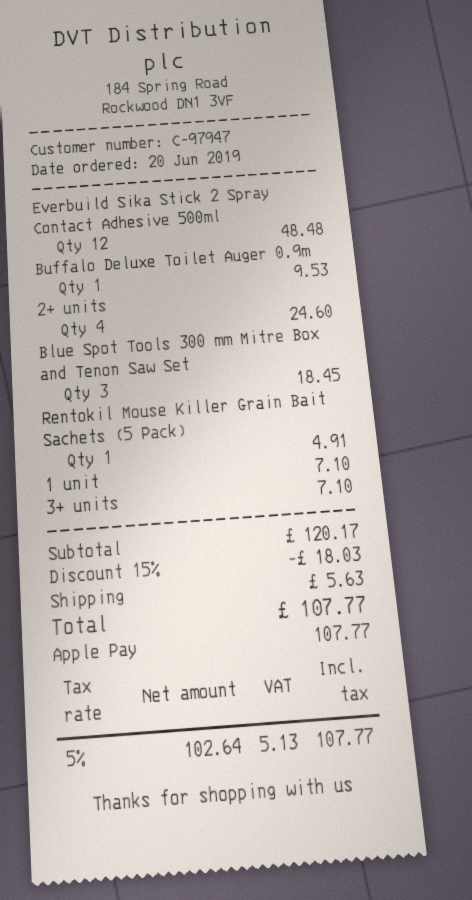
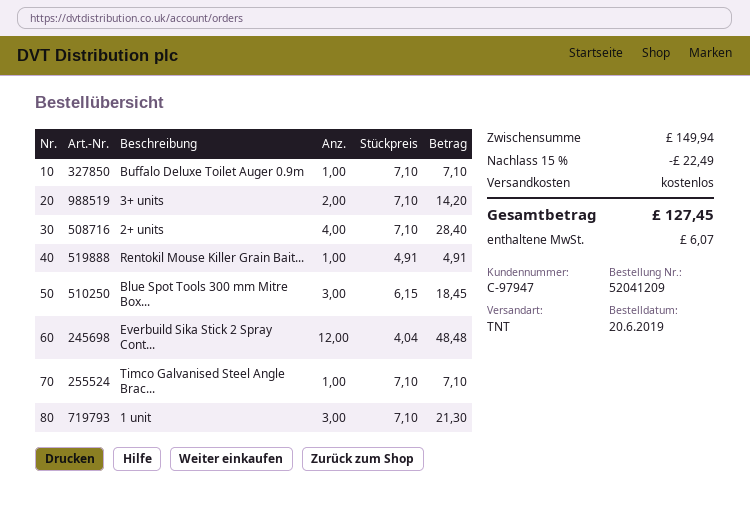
Buffalo Deluxe Toilet Auger 0.9m: 1 for 9.53 -> 1 for 7.10
2+ units: 4 for 24.60 -> 4 for 28.40
1 unit: 1 for 7.10 -> 3 for 21.30
3+ units: 1 for 7.10 -> 2 for 14.20
Timco Galvanised Steel Angle Brac...: none -> 1 for 7.10
subtotal: 120.17 -> 149.94
discount: 15% = 18.03 -> 15% = 22.49
shipping: 5.63 -> 0.00
tax: 5.13 -> 6.07
total: 107.77 -> 127.45

